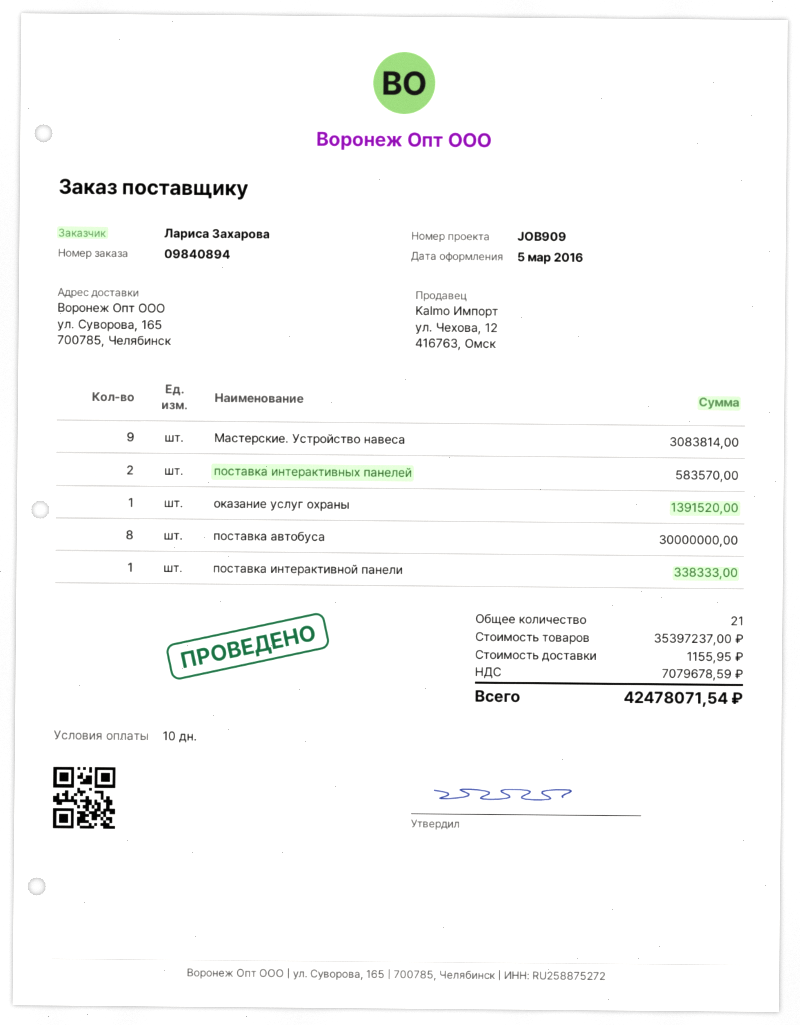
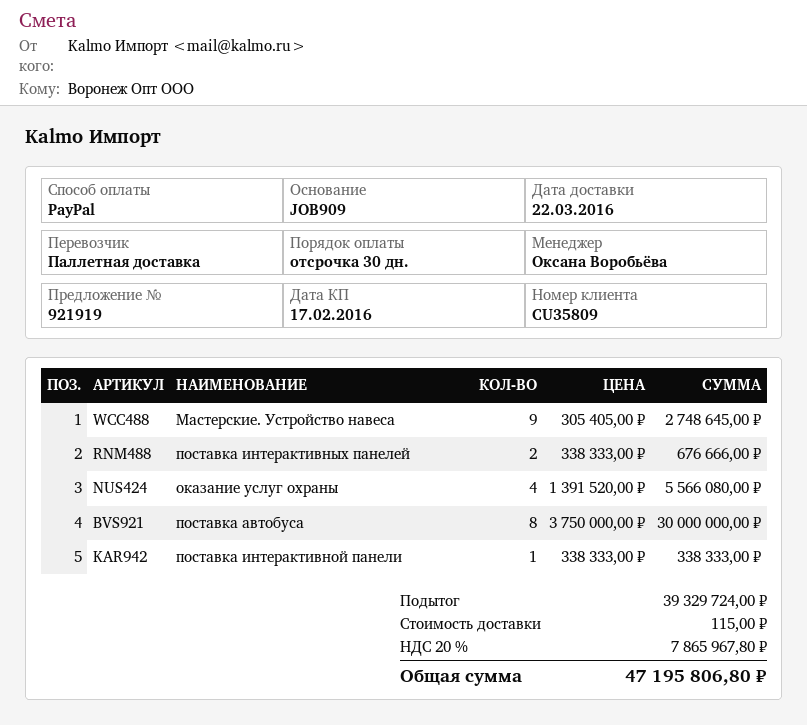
payment terms: 10 days -> 30 days
Мастерские. Устройство навеса: 9 for 3083814.00 -> 9 for 2748645.00
поставка интерактивных панелей: 2 for 583570.00 -> 2 for 676666.00
оказание услуг охраны: 1 for 1391520.00 -> 4 for 5566080.00
subtotal: 35397237.00 -> 39329724.00
shipping: 1155.95 -> 115.00
tax: 7079678.59 -> 7865967.80
total: 42478071.54 -> 47195806.80

